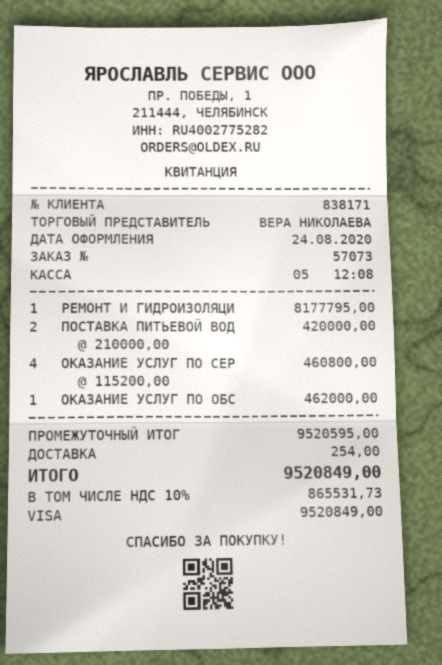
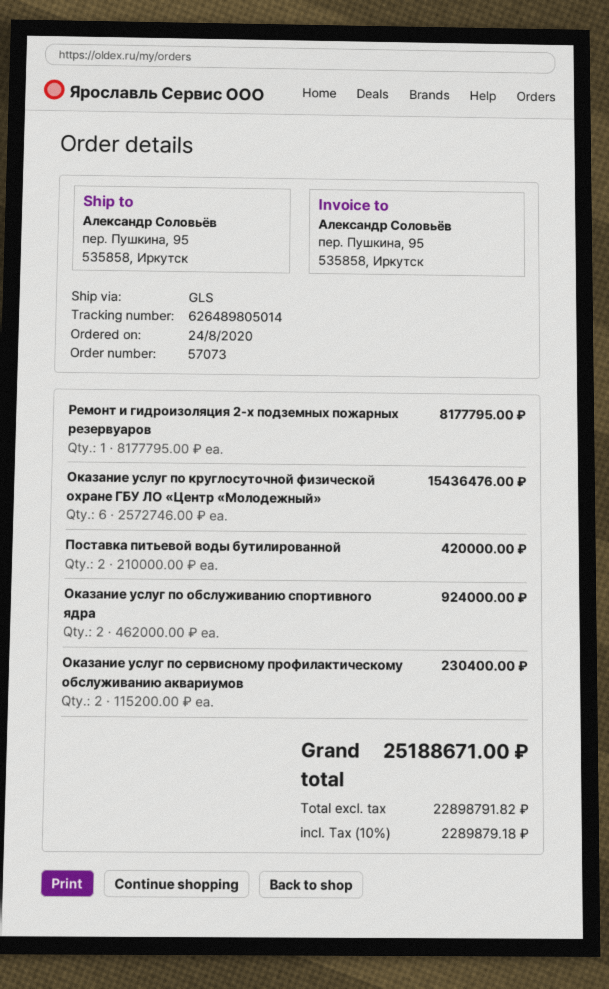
ОКАЗАНИЕ УСЛУГ ПО СЕР: 4 x 115200.00 = 460800.00 -> 2 x 115200.00 = 230400.00
ОКАЗАНИЕ УСЛУГ ПО ОБС: 1 x 462000.00 = 462000.00 -> 2 x 462000.00 = 924000.00
Оказание услуг по круглосуточной физической охране ГБУ ЛО «Центр «Молодежный»: none -> 6 x 2572746.00 = 15436476.00
shipping: 254.00 -> none
tax: 10% = 865531.73 -> 10% = 2289879.18
total: 9520849.00 -> 25188671.00

